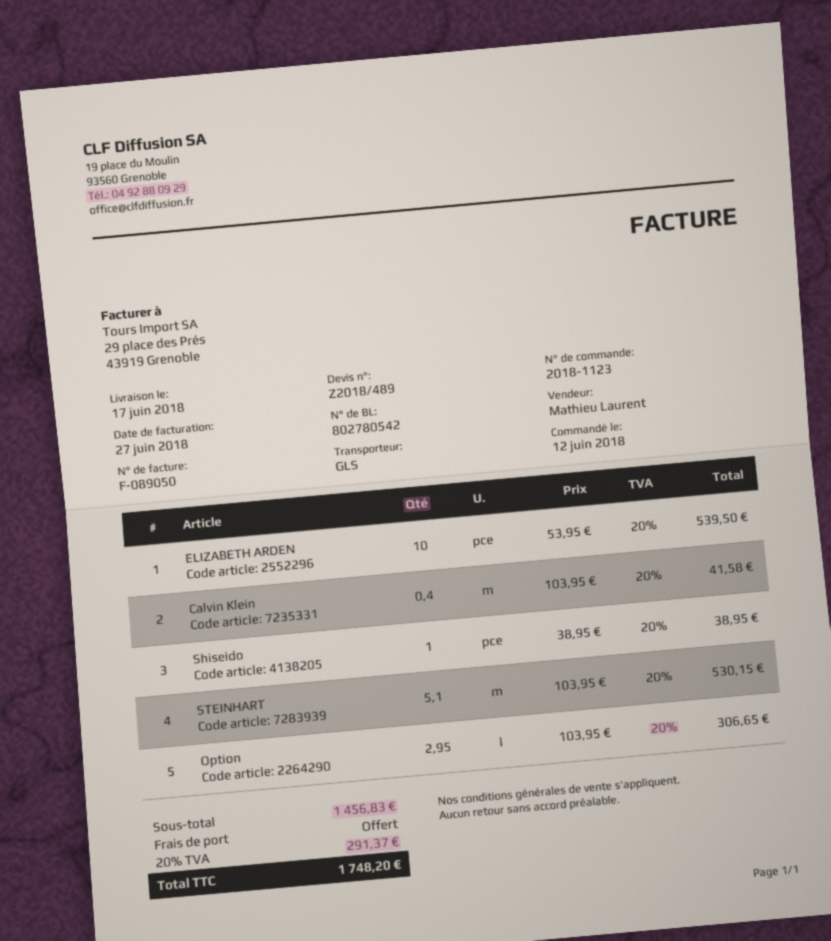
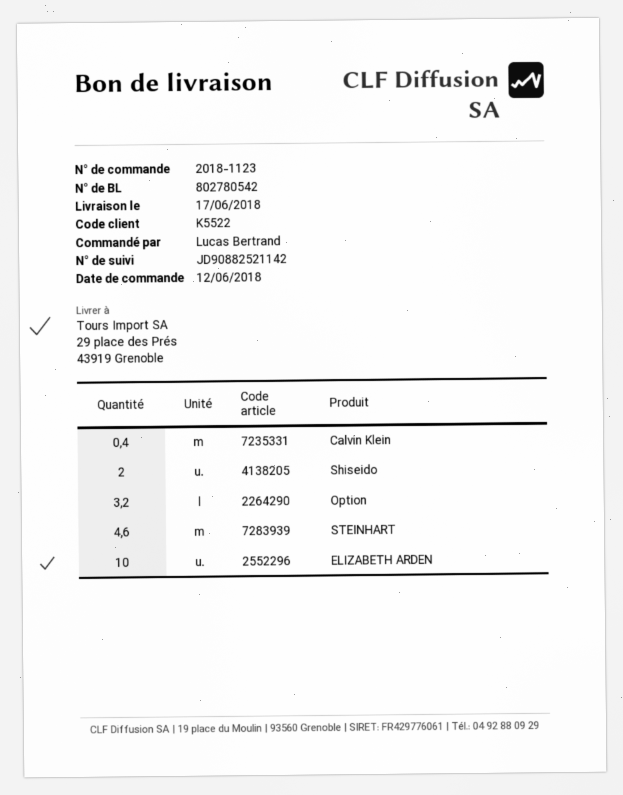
Shiseido: 1 -> 2
STEINHART: 5.1 -> 4.6
Option: 2.95 -> 3.2

